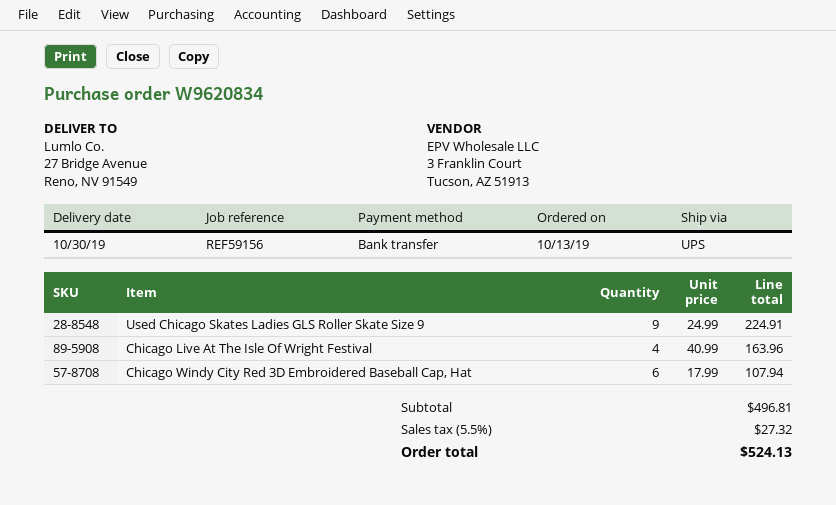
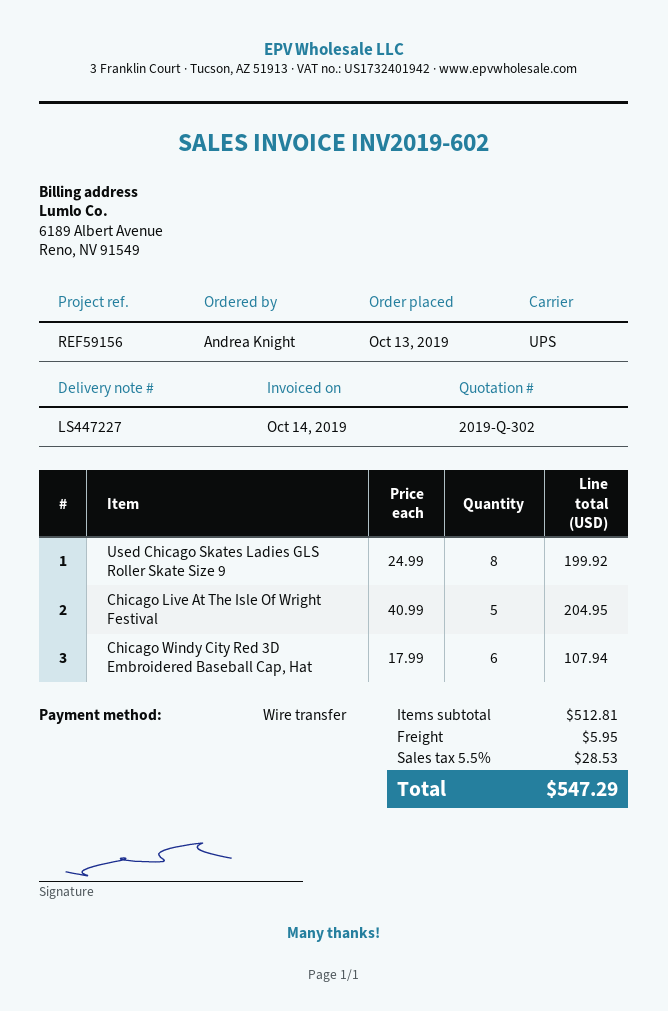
Used Chicago Skates Ladies GLS Roller Skate Size 9: 9 x 24.99 = 224.91 -> 8 x 24.99 = 199.92
Chicago Live At The Isle Of Wright Festival: 4 x 40.99 = 163.96 -> 5 x 40.99 = 204.95
subtotal: 496.81 -> 512.81
shipping: none -> 5.95
tax: 5.5% = 27.32 -> 5.5% = 28.53
total: 524.13 -> 547.29

